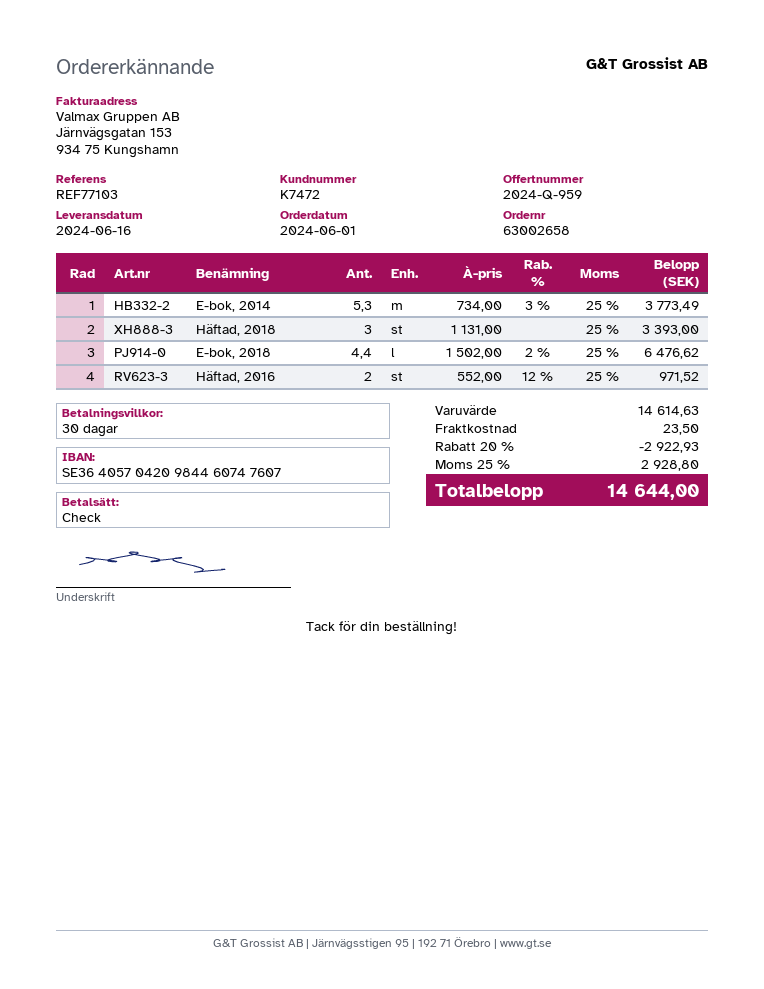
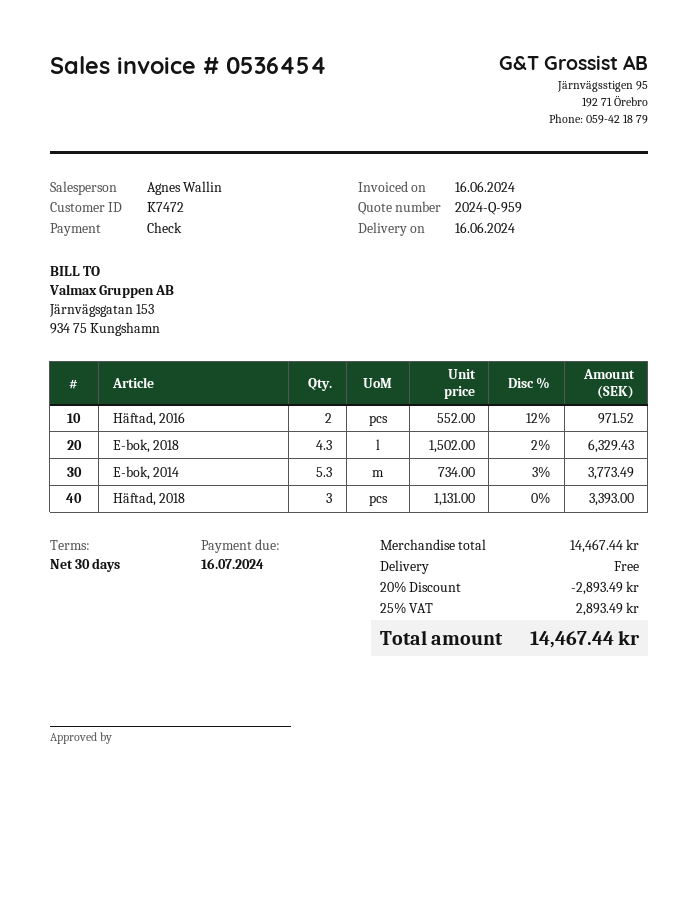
E-bok, 2018: 4.4 x 1502.00 - 2% = 6476.62 -> 4.3 x 1502.00 - 2% = 6329.43
subtotal: 14614.63 -> 14467.44
discount: 20% = 2922.93 -> 20% = 2893.49
shipping: 23.50 -> 0.00
tax: 25% = 2928.80 -> 25% = 2893.49
total: 14644.00 -> 14467.44

